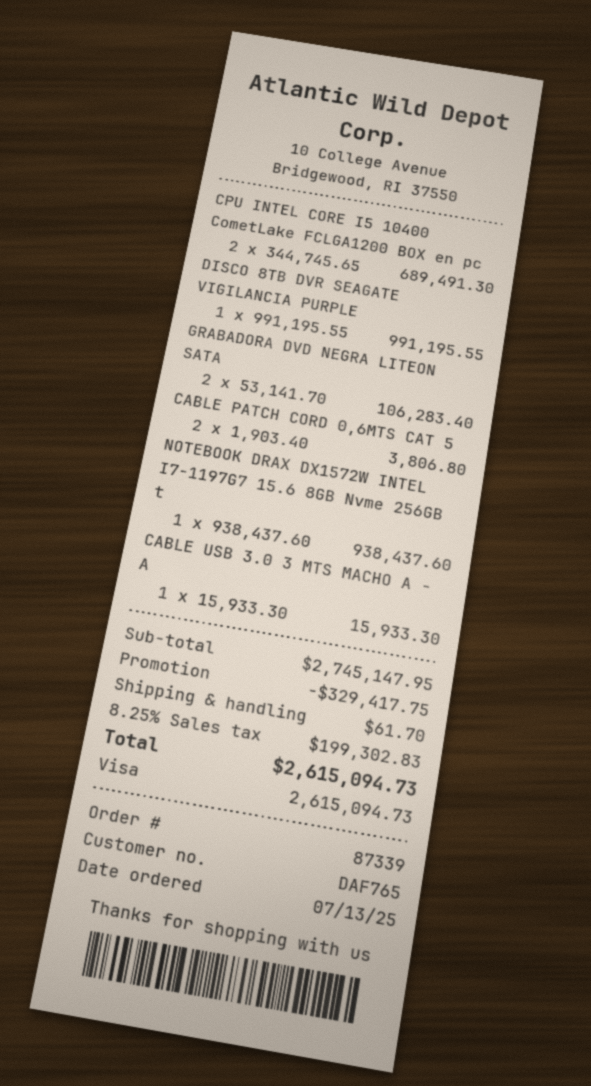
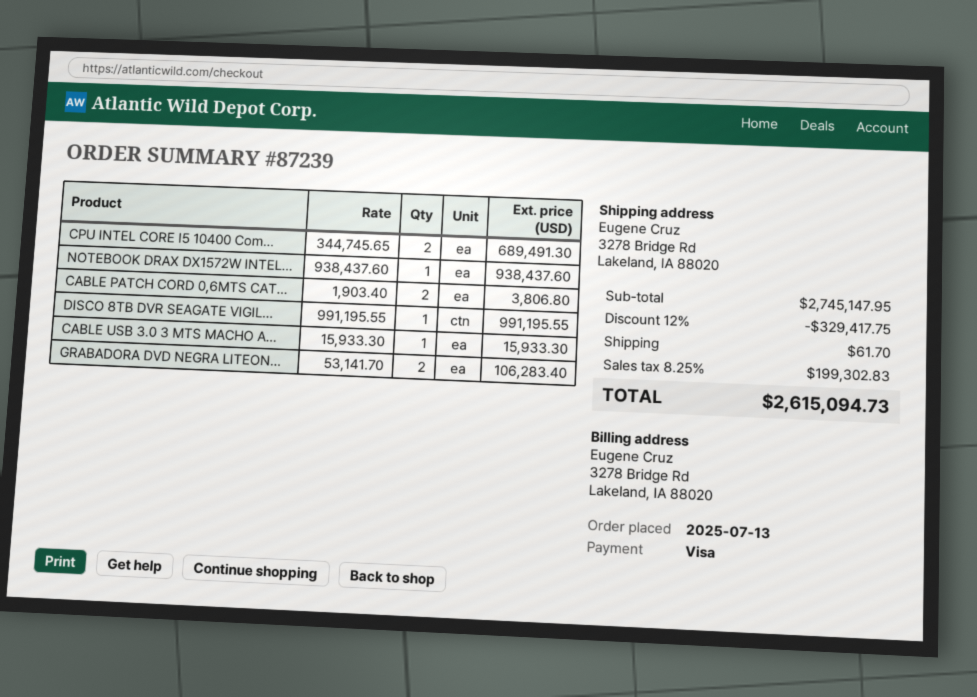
order number: 87339 -> 87239

